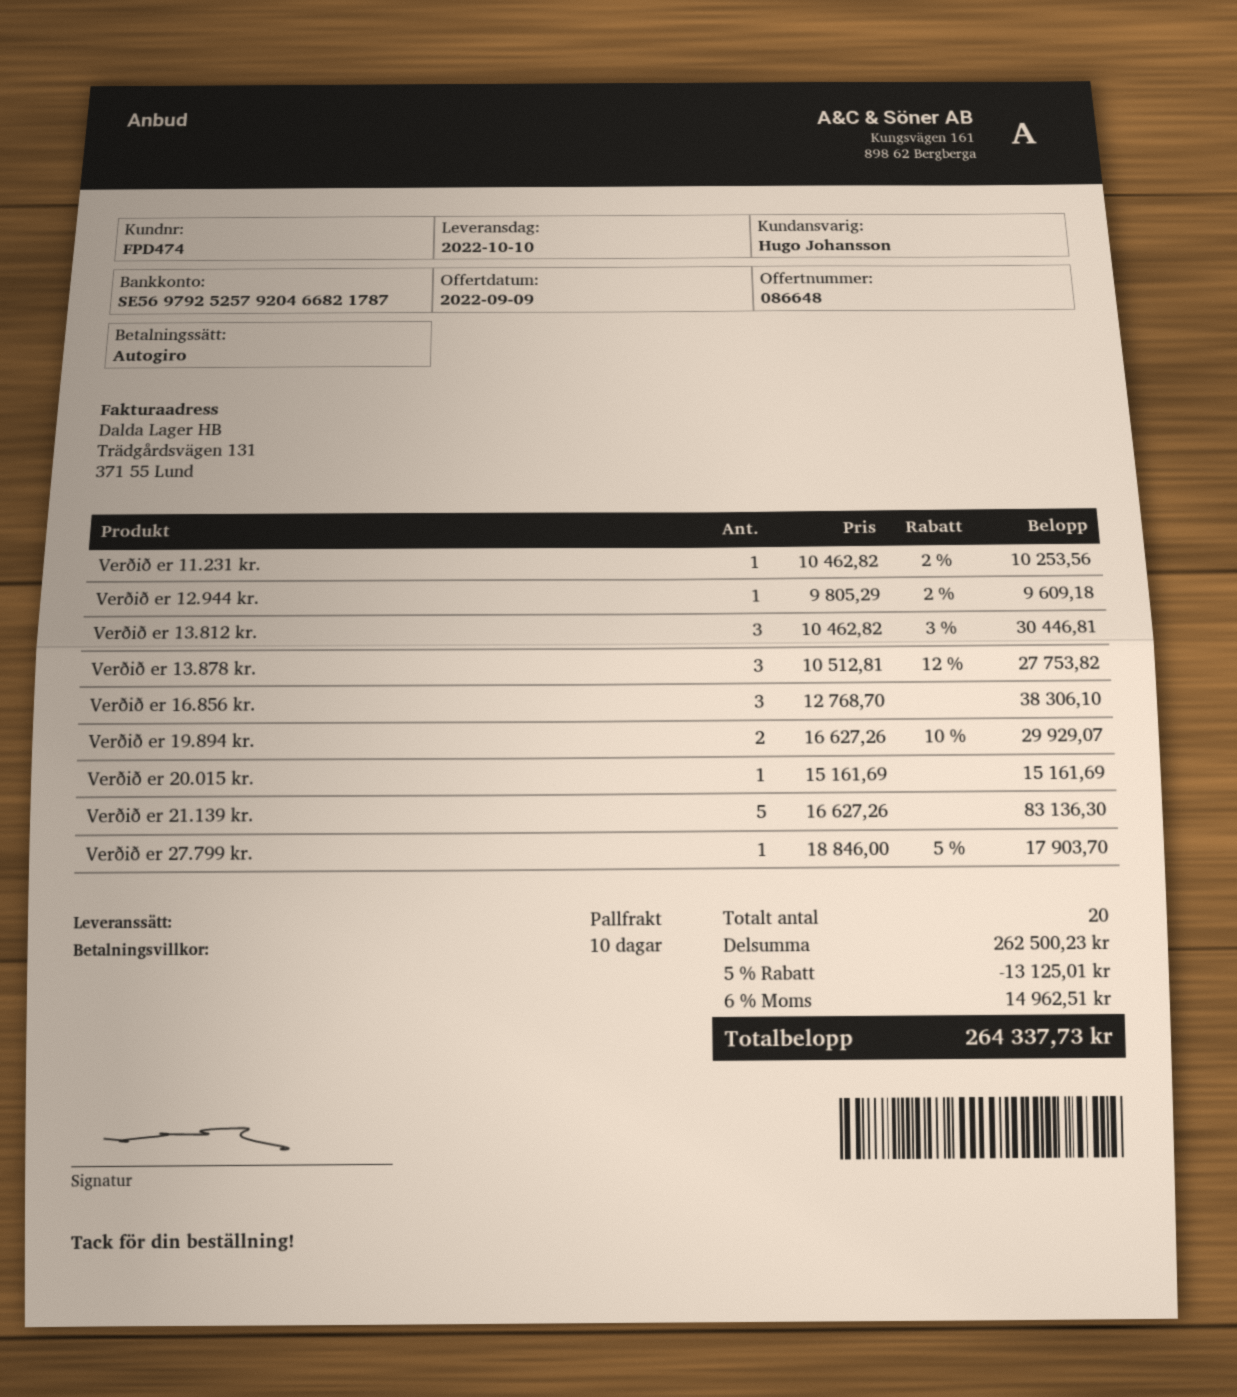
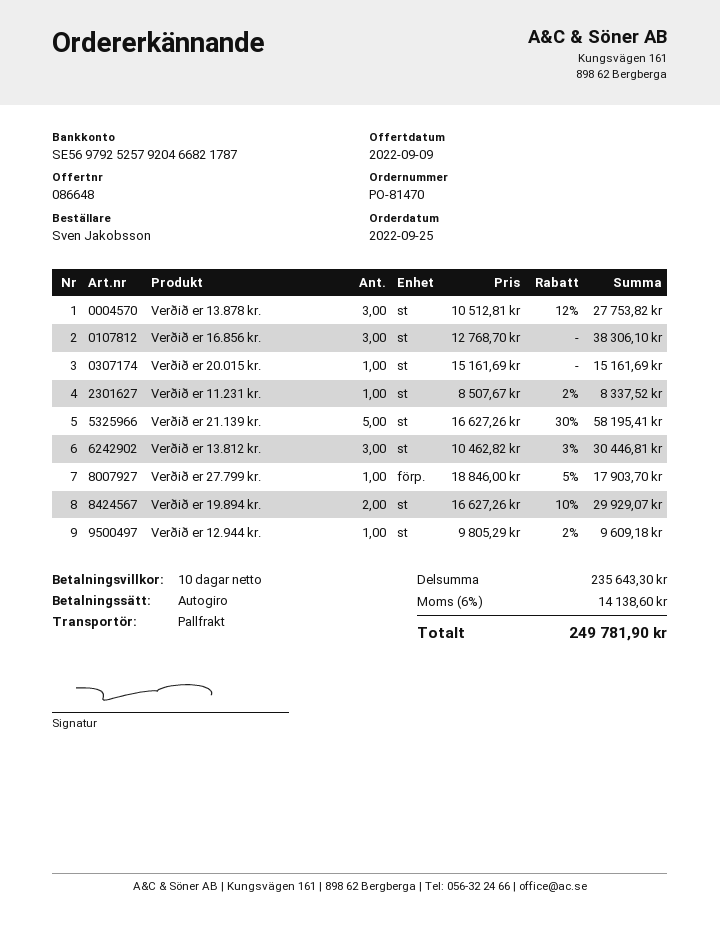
Verðið er 11.231 kr.: 1 x 10462.82 - 2% = 10253.56 -> 1 x 8507.67 - 2% = 8337.52
Verðið er 21.139 kr.: 5 x 16627.26 = 83136.30 -> 5 x 16627.26 - 30% = 58195.41
subtotal: 262500.23 -> 235643.30
discount: 5% = 13125.01 -> none
tax: 6% = 14962.51 -> 6% = 14138.60
total: 264337.73 -> 249781.90

